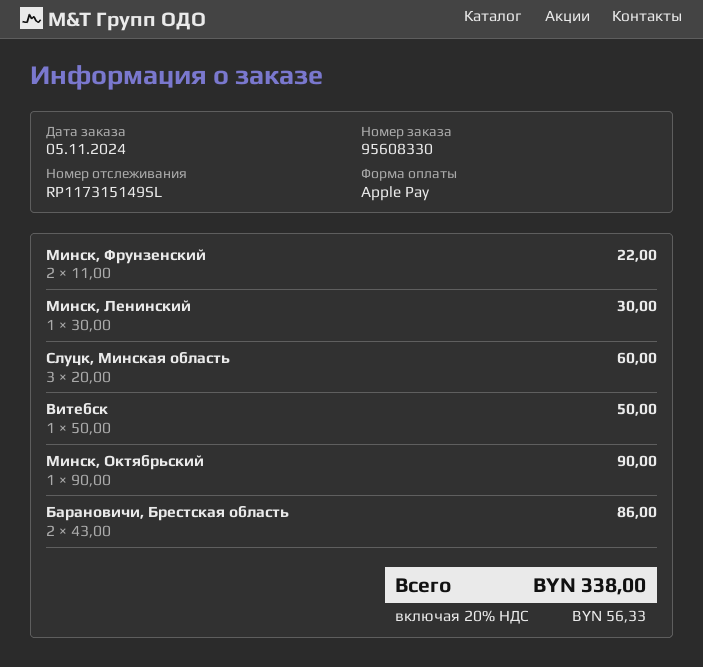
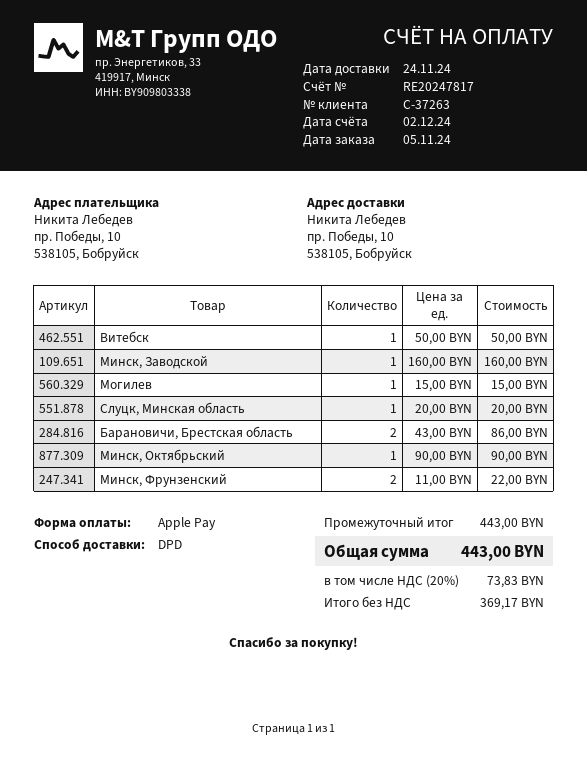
Минск, Ленинский: 1 x 30.00 = 30.00 -> none
Слуцк, Минская область: 3 x 20.00 = 60.00 -> 1 x 20.00 = 20.00
Минск, Заводской: none -> 1 x 160.00 = 160.00
Могилев: none -> 1 x 15.00 = 15.00
tax: 20% = 56.33 -> 20% = 73.83
total: 338.00 -> 443.00

